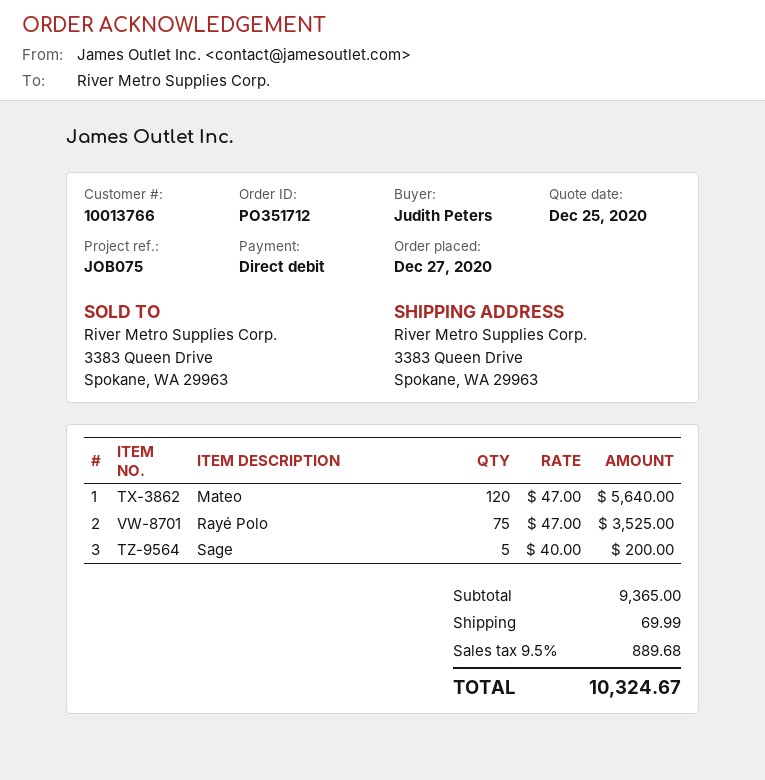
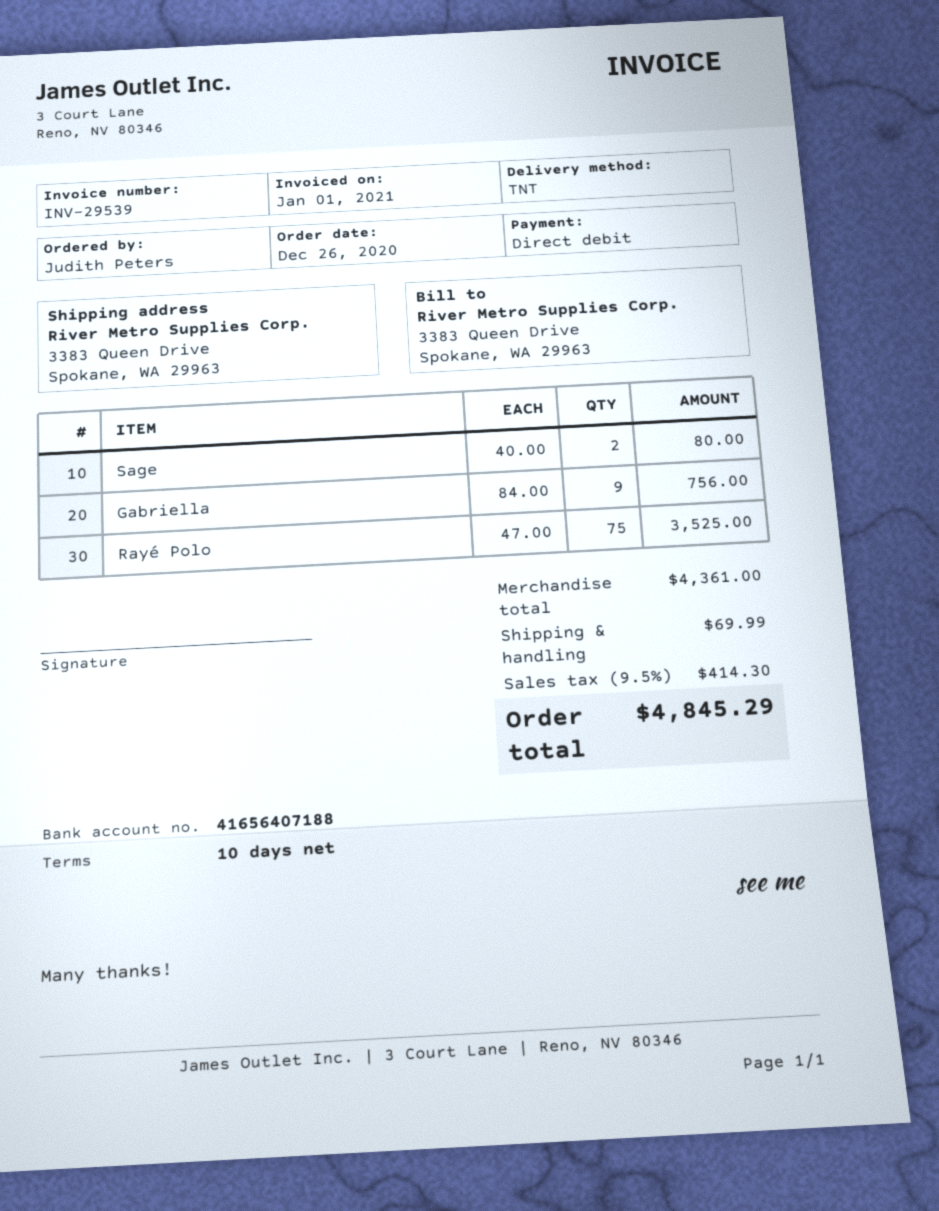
order date: 2020-12-27 -> 2020-12-26
Mateo: 120 x 47.00 = 5640.00 -> none
Sage: 5 x 40.00 = 200.00 -> 2 x 40.00 = 80.00
Gabriella: none -> 9 x 84.00 = 756.00
subtotal: 9365.00 -> 4361.00
tax: 9.5% = 889.68 -> 9.5% = 414.30
total: 10324.67 -> 4845.29

